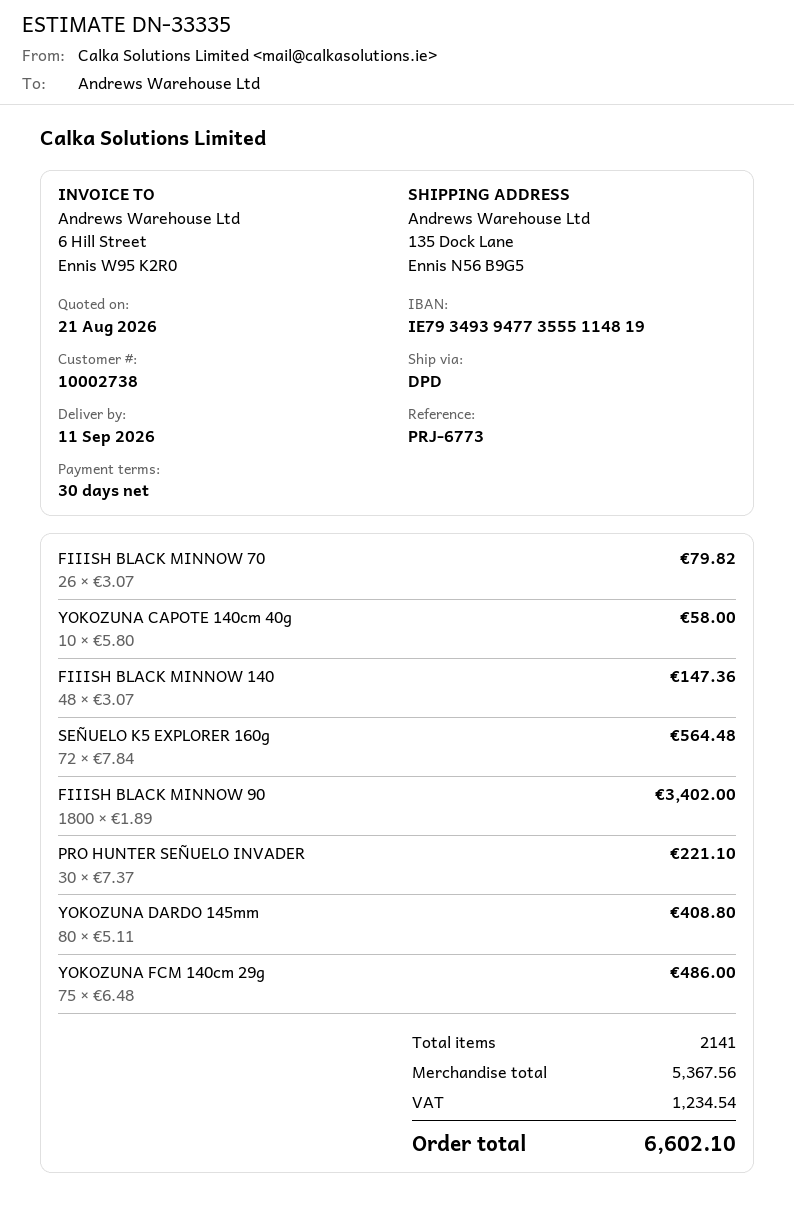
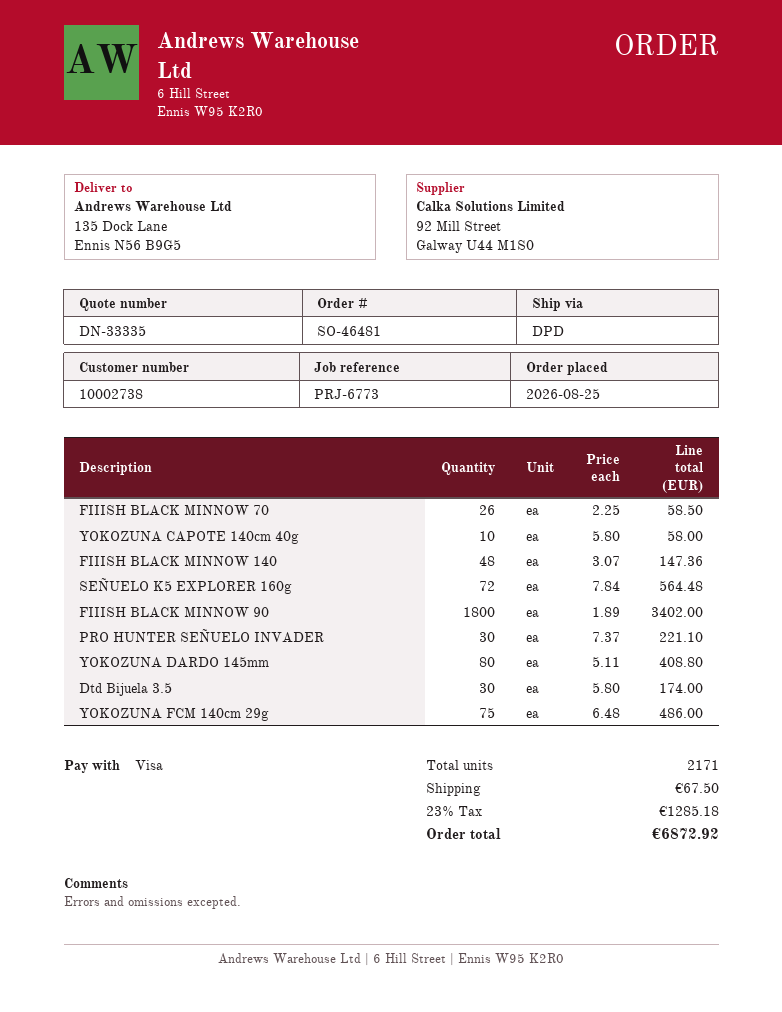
FIIISH BLACK MINNOW 70: 26 x 3.07 = 79.82 -> 26 x 2.25 = 58.50
Dtd Bijuela 3.5: none -> 30 x 5.80 = 174.00
total quantity: 2141 -> 2171
shipping: none -> 67.50
tax: 1234.54 -> 1285.18
total: 6602.10 -> 6872.92

